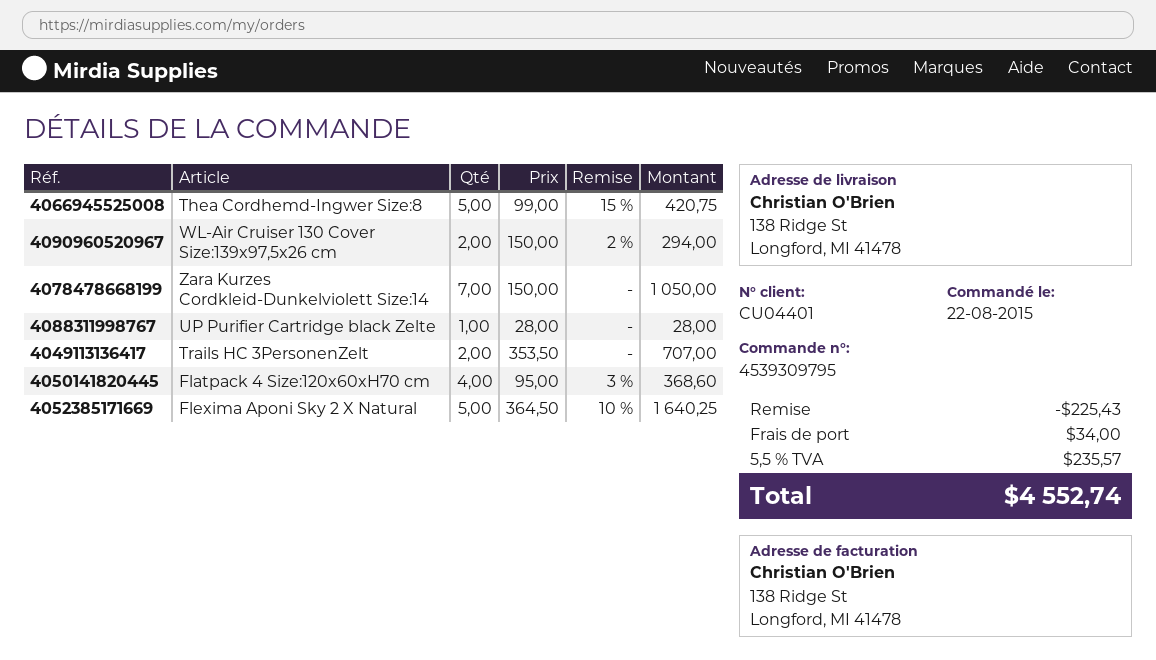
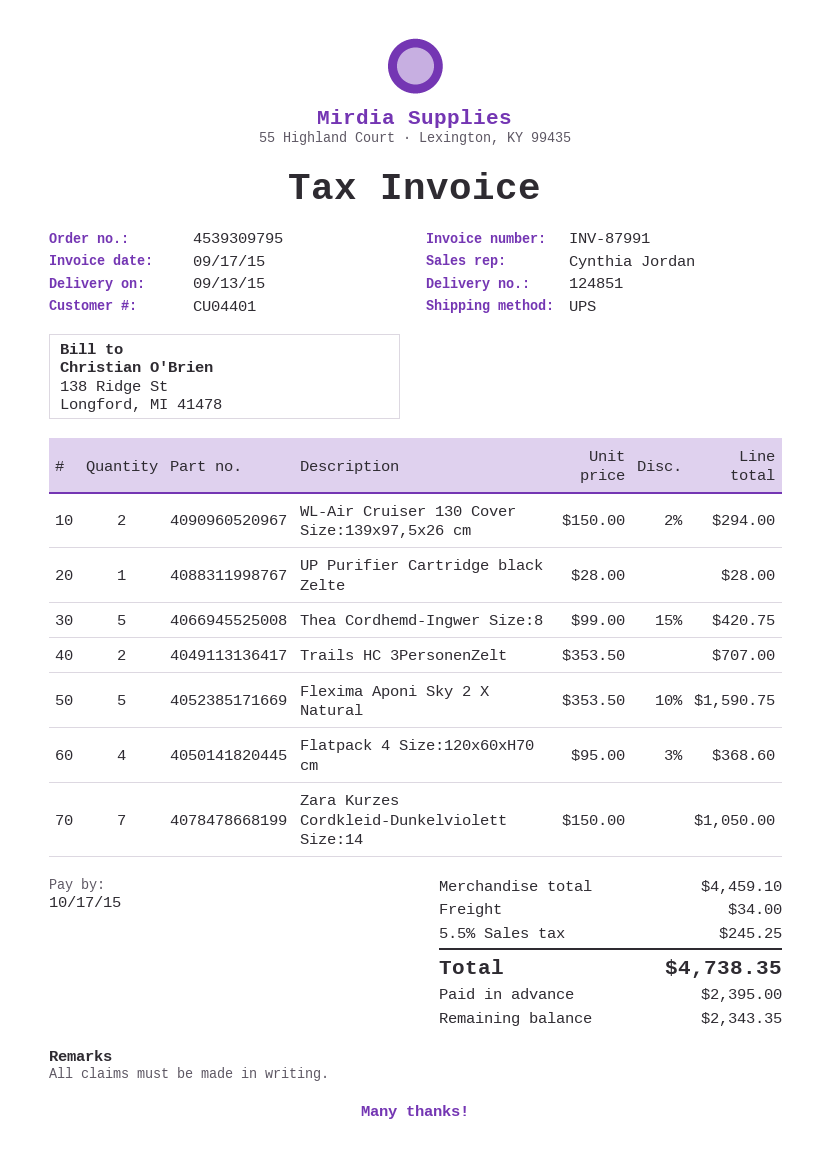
Flexima Aponi Sky 2 X Natural: 5 x 364.50 - 10% = 1640.25 -> 5 x 353.50 - 10% = 1590.75
discount: 225.43 -> none
tax: 5.5% = 235.57 -> 5.5% = 245.25
total: 4552.74 -> 4738.35

